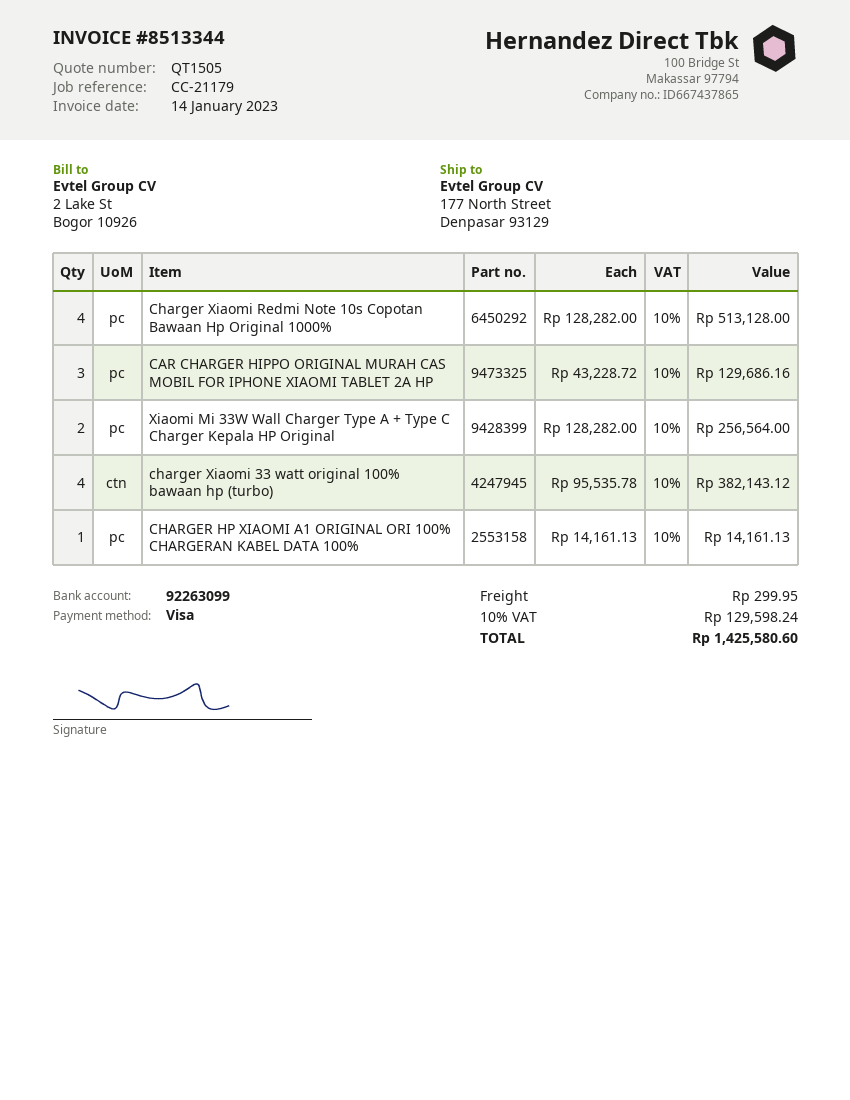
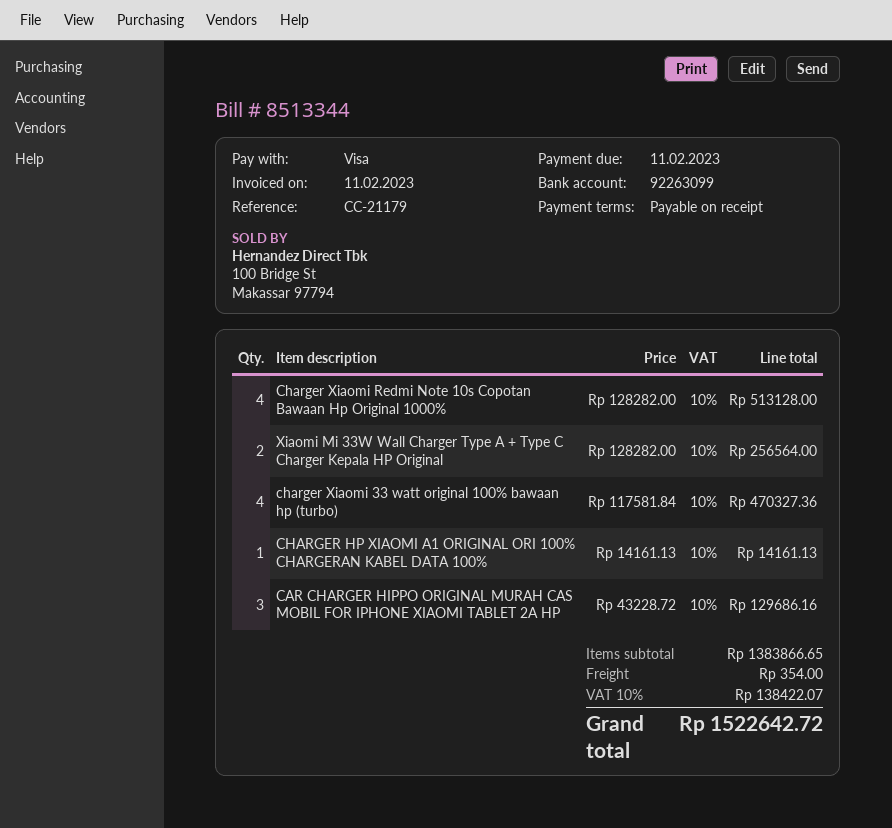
invoice date: 2023-01-14 -> 2023-02-11
charger Xiaomi 33 watt original 100% bawaan hp (turbo): 4 x 95535.78 = 382143.12 -> 4 x 117581.84 = 470327.36
shipping: 299.95 -> 354.00
tax: 10% = 129598.24 -> 10% = 138422.07
total: 1425580.60 -> 1522642.72

